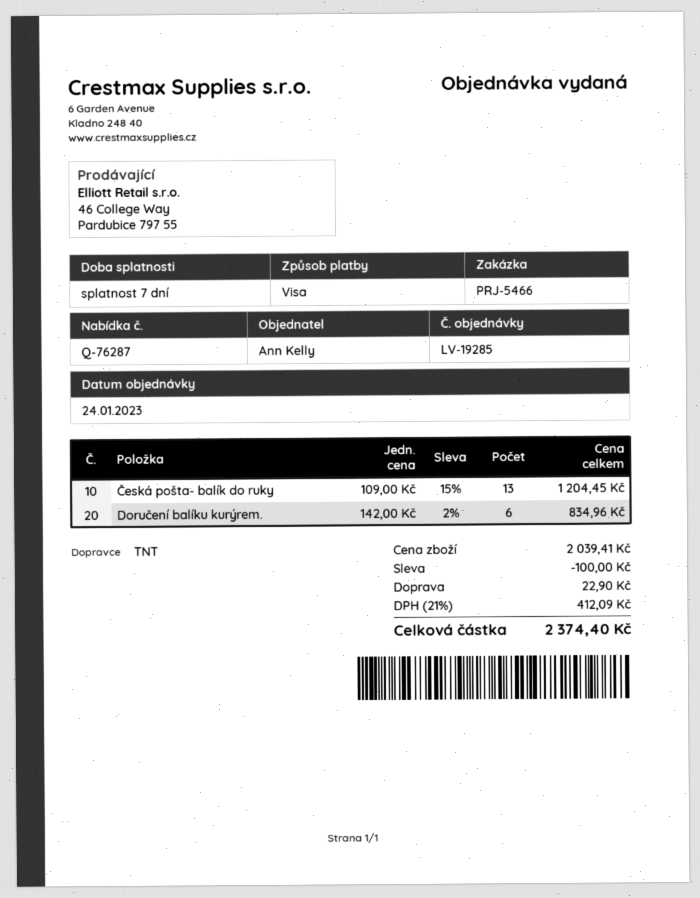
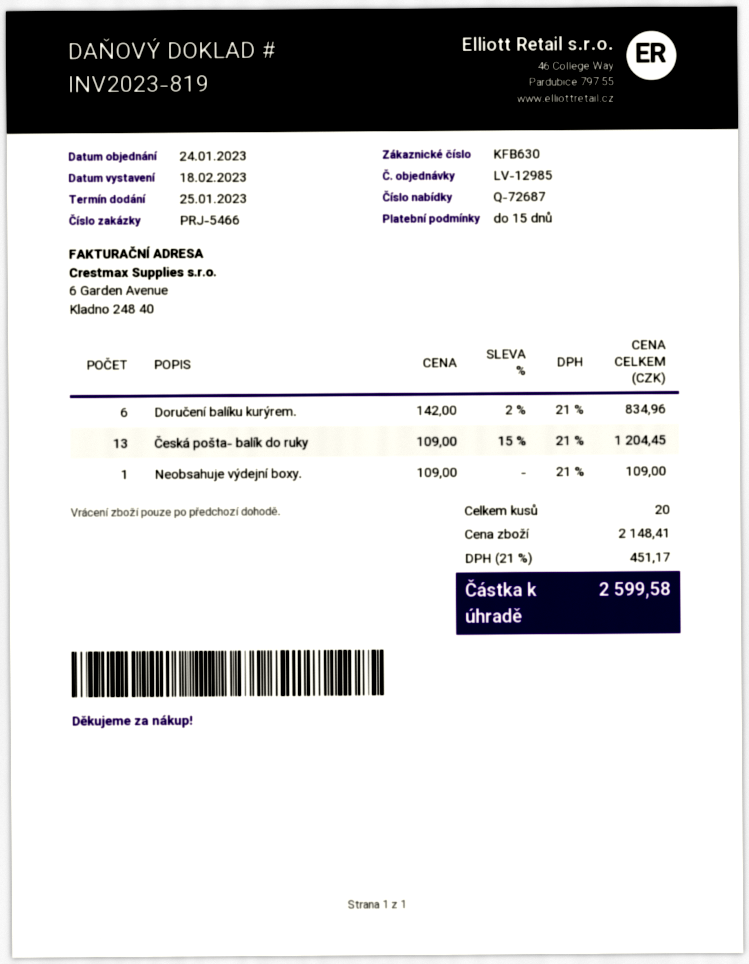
quote number: Q-76287 -> Q-72687
order number: LV-19285 -> LV-12985
payment terms: 7 days -> 15 days
Neobsahuje výdejní boxy.: none -> 1 x 109.00 = 109.00
subtotal: 2039.41 -> 2148.41
discount: 100.00 -> none
shipping: 22.90 -> none
tax: 21% = 412.09 -> 21% = 451.17
total: 2374.40 -> 2599.58

